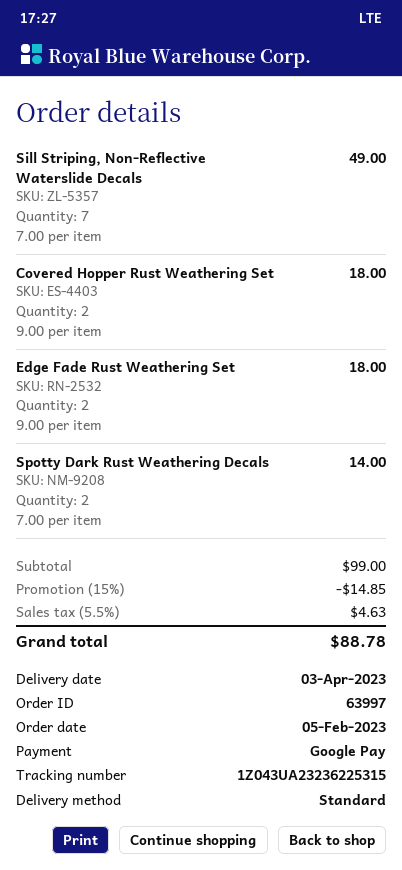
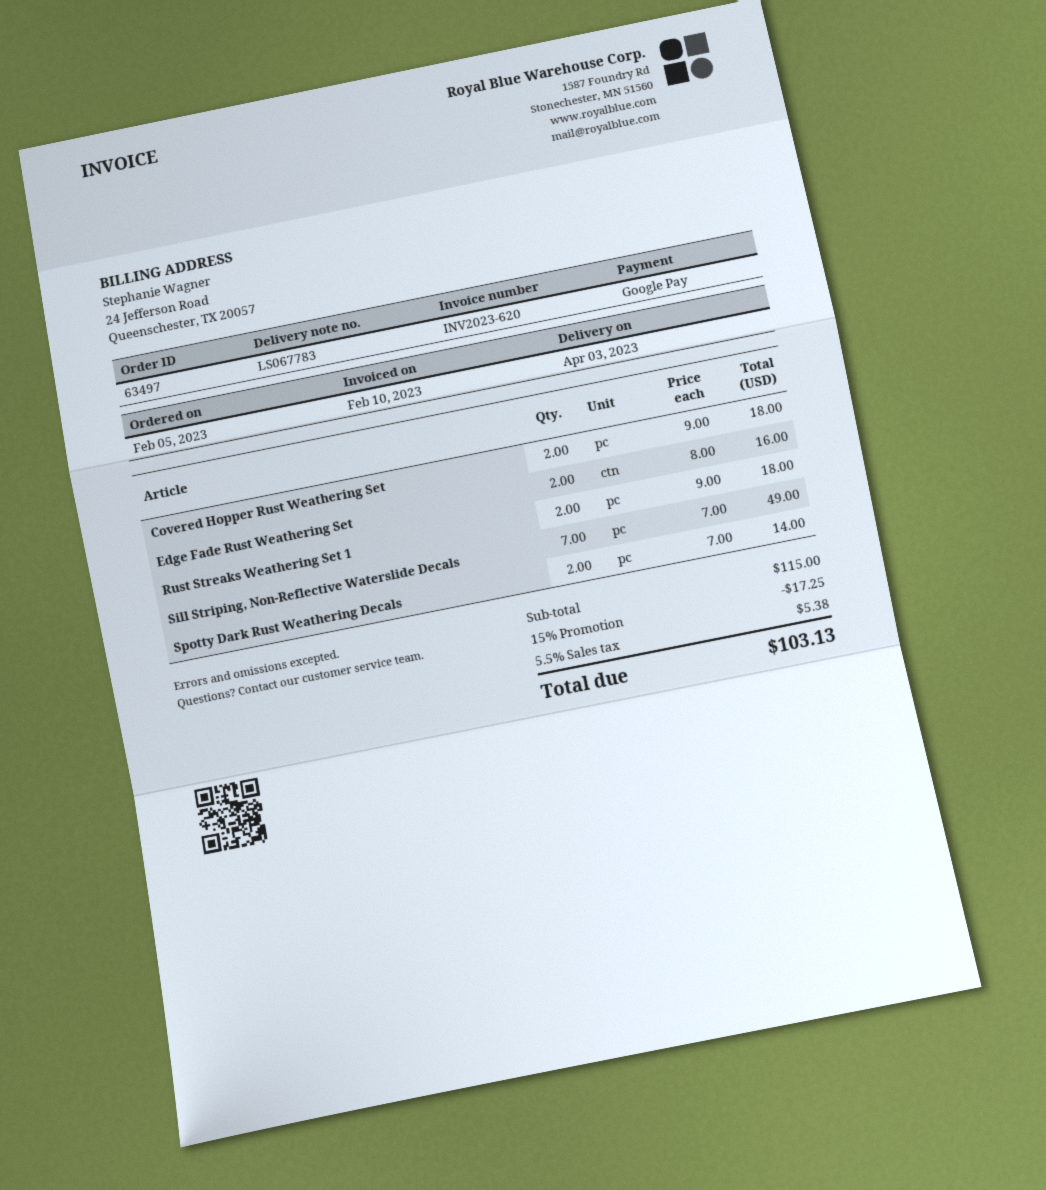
order number: 63997 -> 63497
Edge Fade Rust Weathering Set: 2 x 9.00 = 18.00 -> 2 x 8.00 = 16.00
Rust Streaks Weathering Set 1: none -> 2 x 9.00 = 18.00
subtotal: 99.00 -> 115.00
discount: 15% = 14.85 -> 15% = 17.25
tax: 5.5% = 4.63 -> 5.5% = 5.38
total: 88.78 -> 103.13

